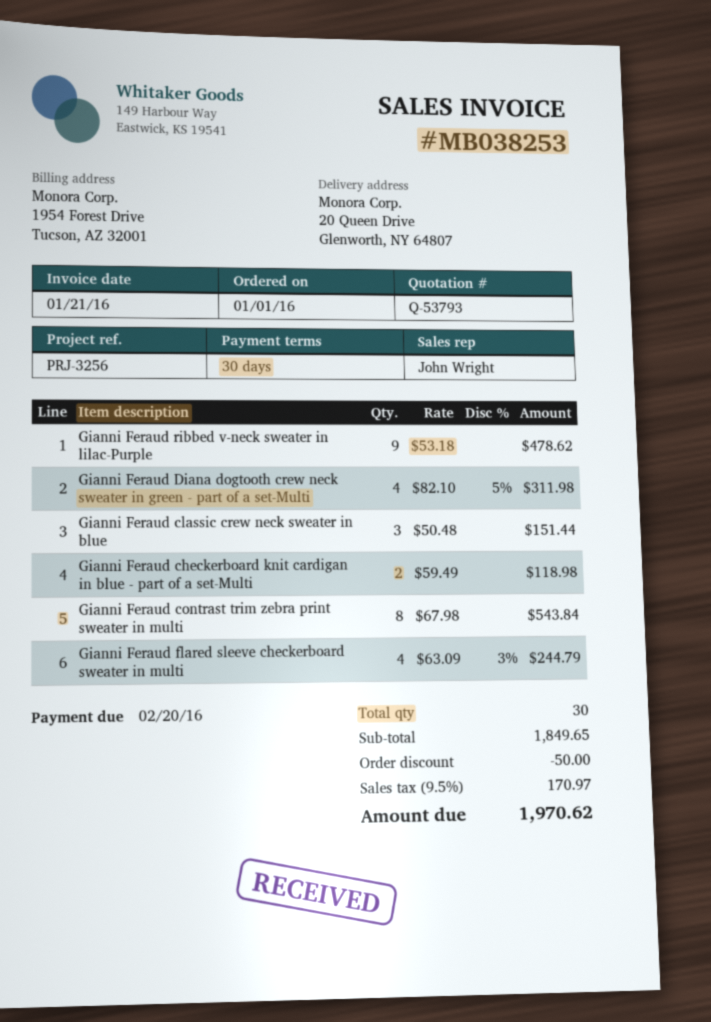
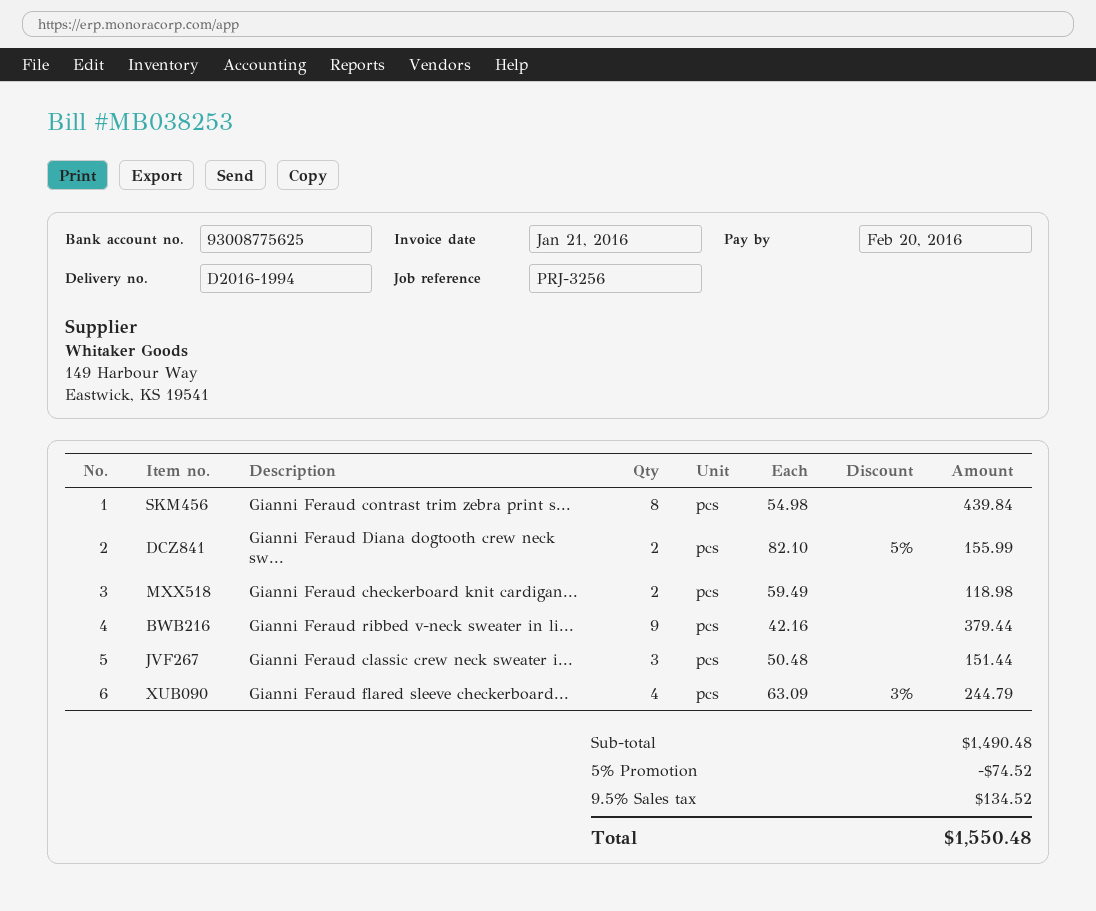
Gianni Feraud ribbed v-neck sweater in lilac-Purple: 9 x 53.18 = 478.62 -> 9 x 42.16 = 379.44
Gianni Feraud Diana dogtooth crew neck sweater in green - part of a set-Multi: 4 x 82.10 - 5% = 311.98 -> 2 x 82.10 - 5% = 155.99
Gianni Feraud contrast trim zebra print sweater in multi: 8 x 67.98 = 543.84 -> 8 x 54.98 = 439.84
subtotal: 1849.65 -> 1490.48
discount: 50.00 -> 74.52
tax: 9.5% = 170.97 -> 9.5% = 134.52
total: 1970.62 -> 1550.48

